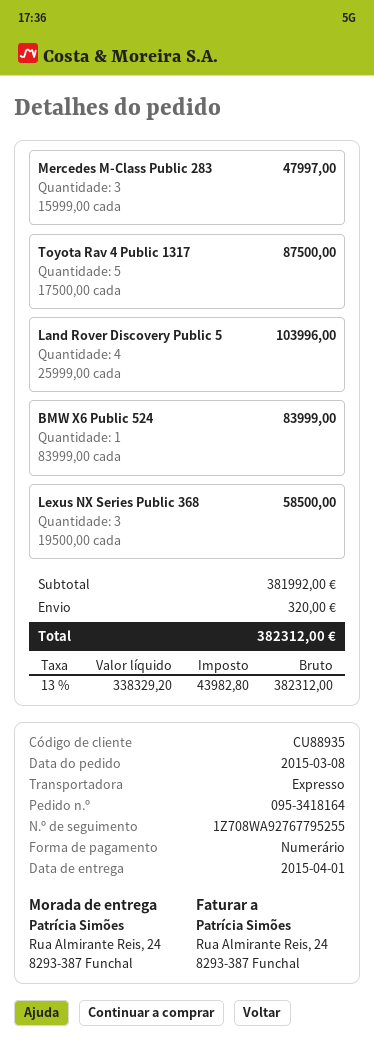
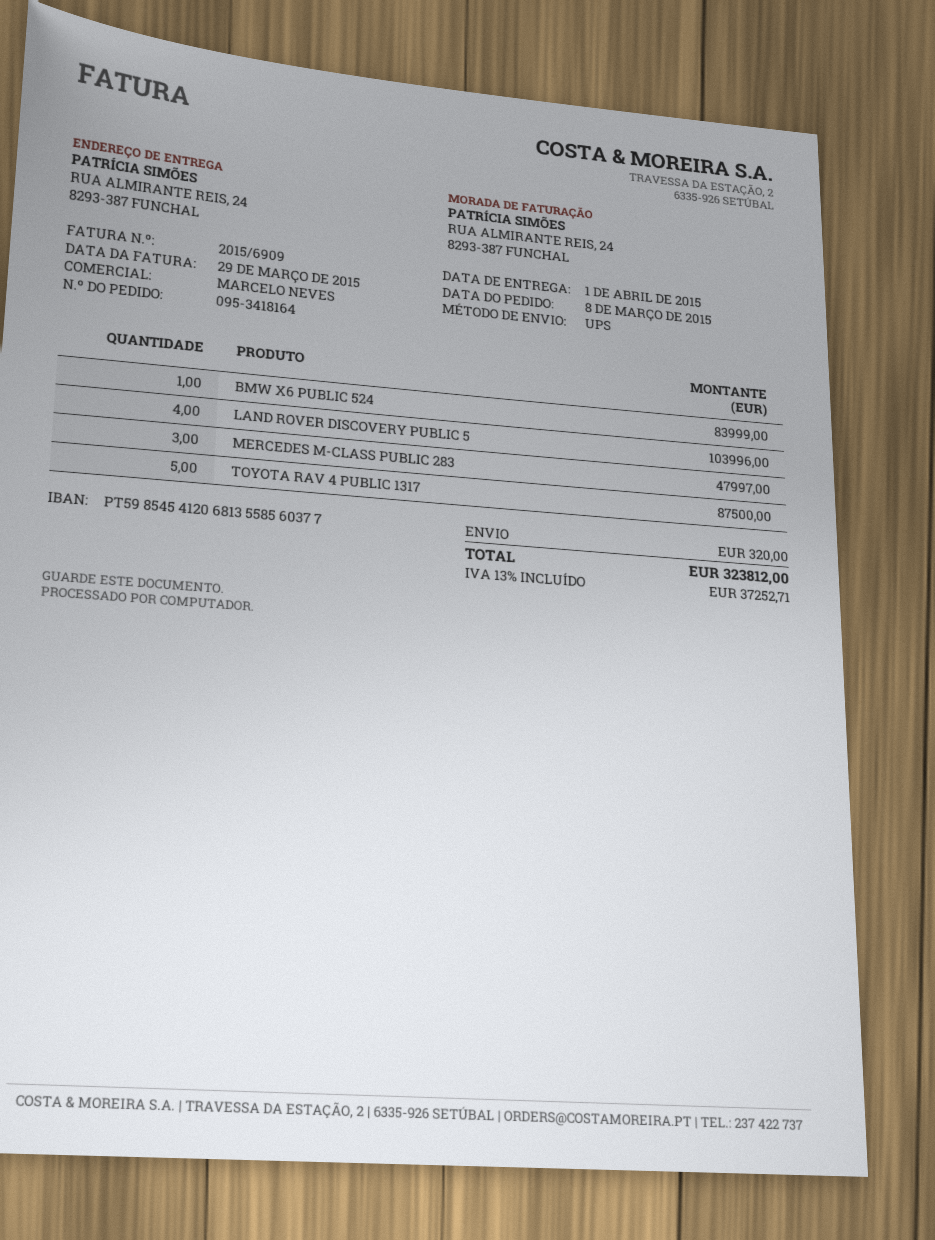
shipping method: express -> UPS
Lexus NX Series Public 368: 3 for 58500.00 -> none
tax: 13% = 43982.80 -> 13% = 37252.71
total: 382312.00 -> 323812.00

